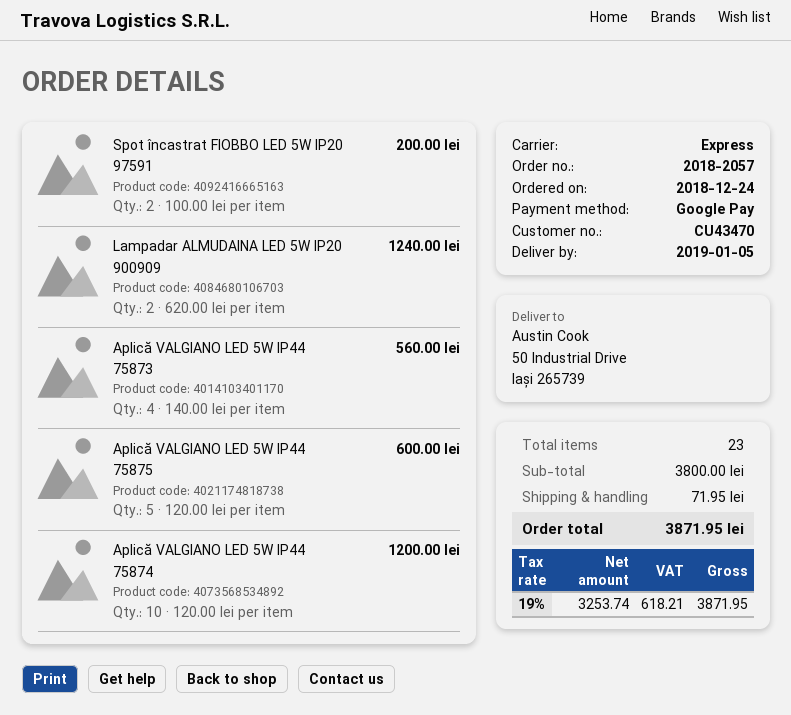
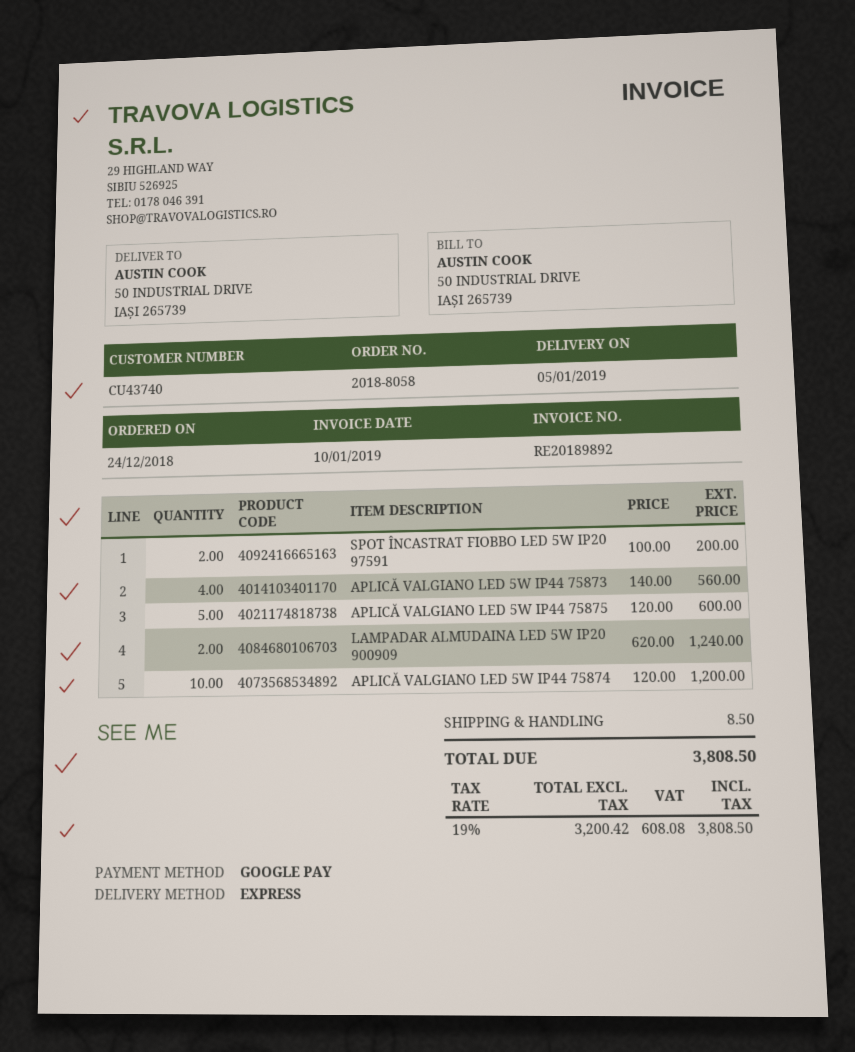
order number: 2018-2057 -> 2018-8058
customer number: CU43470 -> CU43740
shipping: 71.95 -> 8.50
net: 3253.74 -> 3200.42
tax: 19% = 618.21 -> 19% = 608.08
total: 3871.95 -> 3808.50

